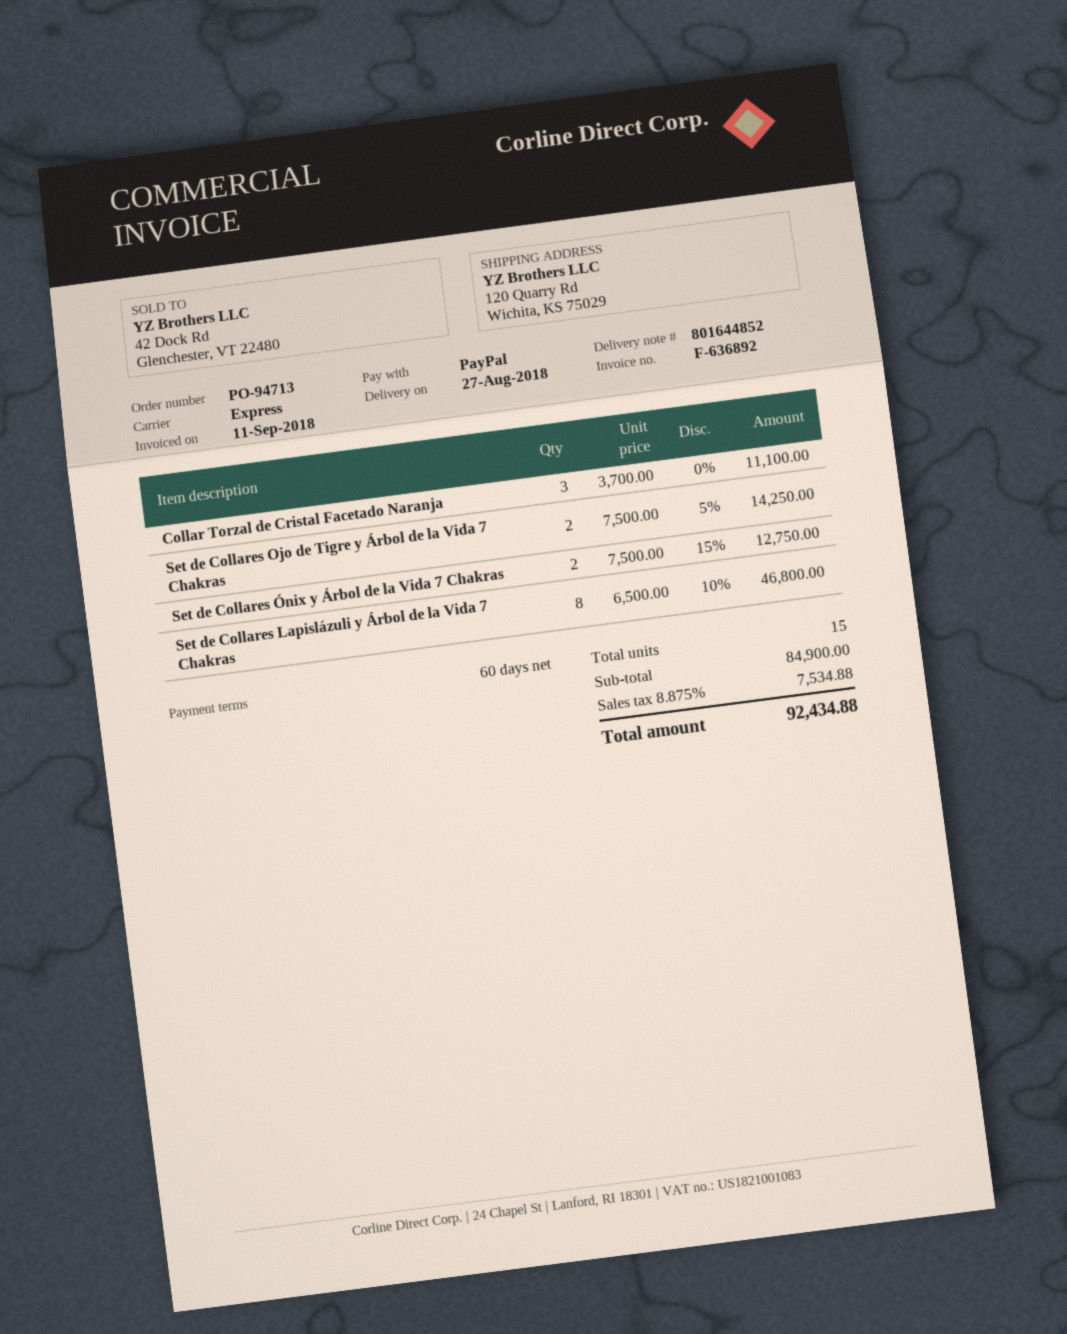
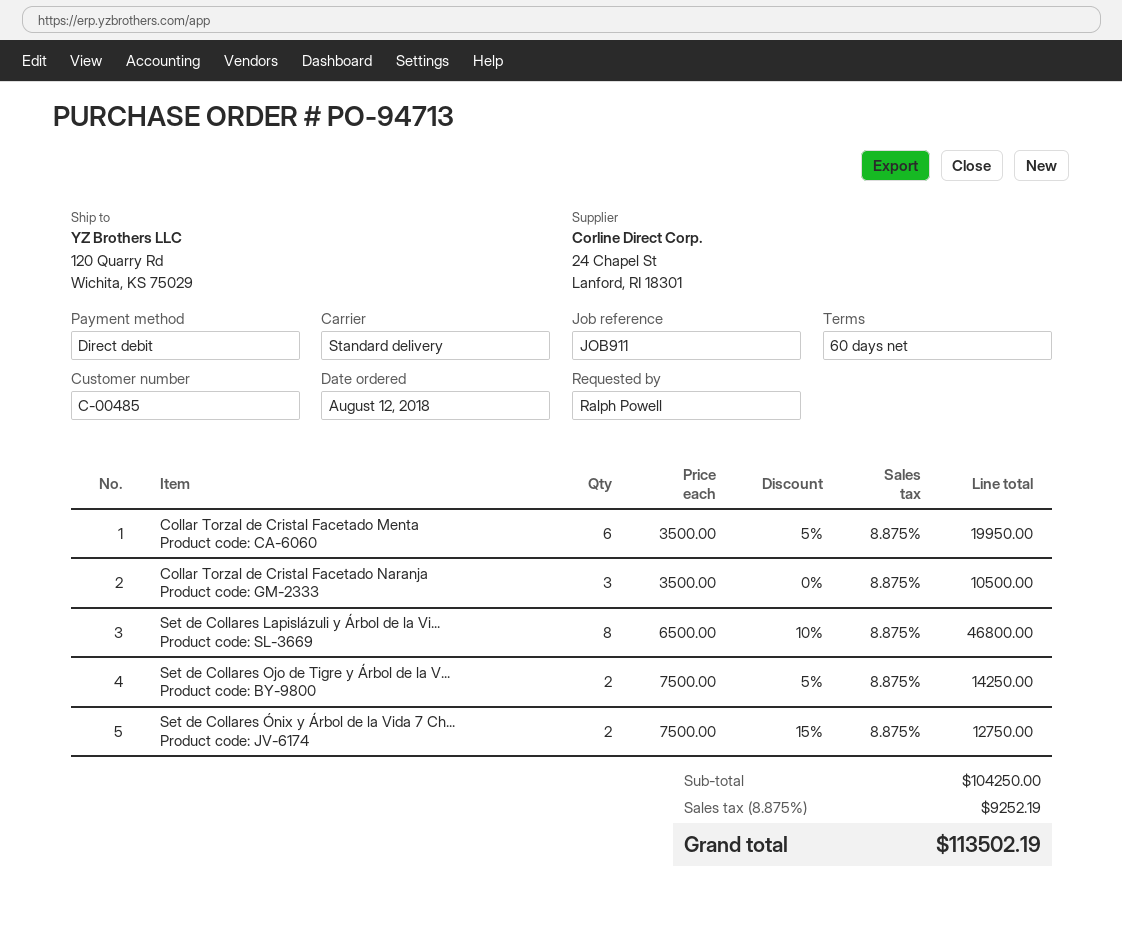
payment method: PayPal -> direct debit
shipping method: express -> standard
Collar Torzal de Cristal Facetado Naranja: 3 x 3700.00 = 11100.00 -> 3 x 3500.00 = 10500.00
Collar Torzal de Cristal Facetado Menta: none -> 6 x 3500.00 - 5% = 19950.00
subtotal: 84900.00 -> 104250.00
tax: 8.875% = 7534.88 -> 8.875% = 9252.19
total: 92434.88 -> 113502.19

